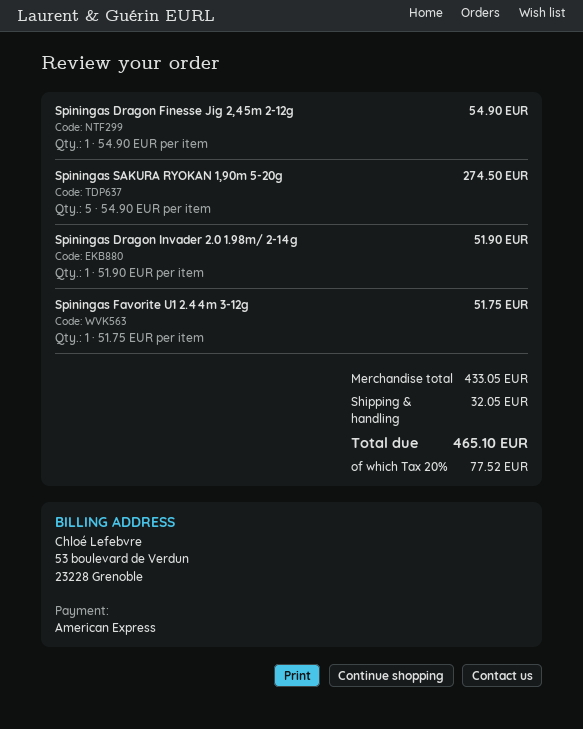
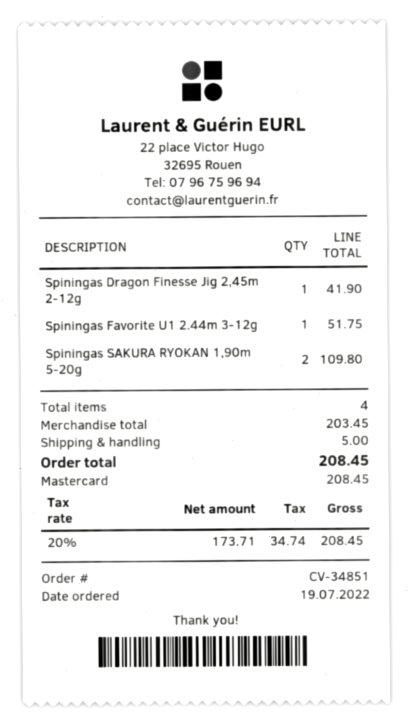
payment method: American Express -> Mastercard
Spiningas Dragon Finesse Jig 2,45m 2-12g: 1 for 54.90 -> 1 for 41.90
Spiningas SAKURA RYOKAN 1,90m 5-20g: 5 for 274.50 -> 2 for 109.80
Spiningas Dragon Invader 2.0 1.98m/ 2-14g: 1 for 51.90 -> none
subtotal: 433.05 -> 203.45
shipping: 32.05 -> 5.00
tax: 20% = 77.52 -> 20% = 34.74
total: 465.10 -> 208.45

